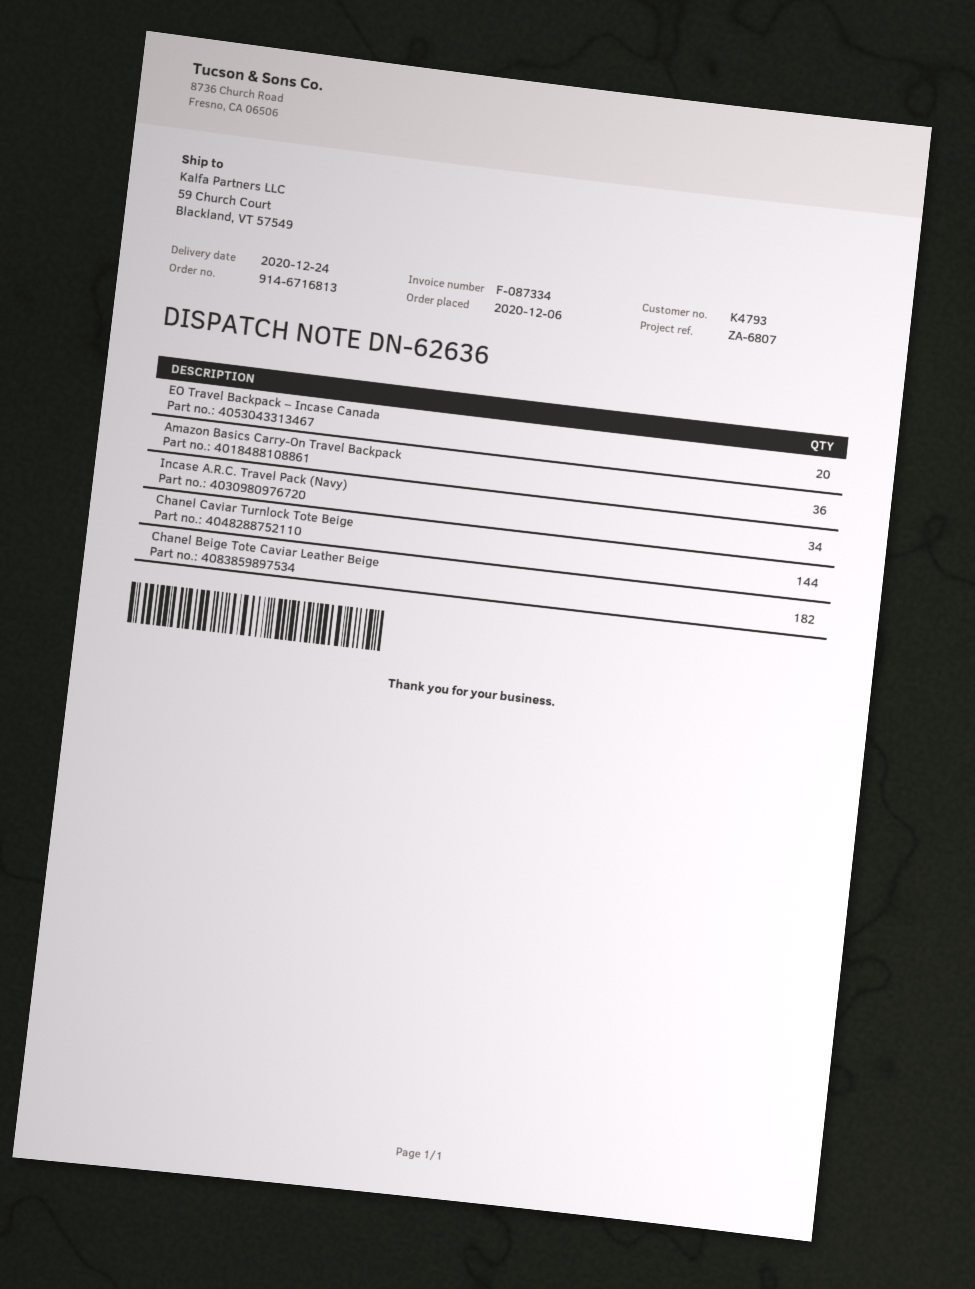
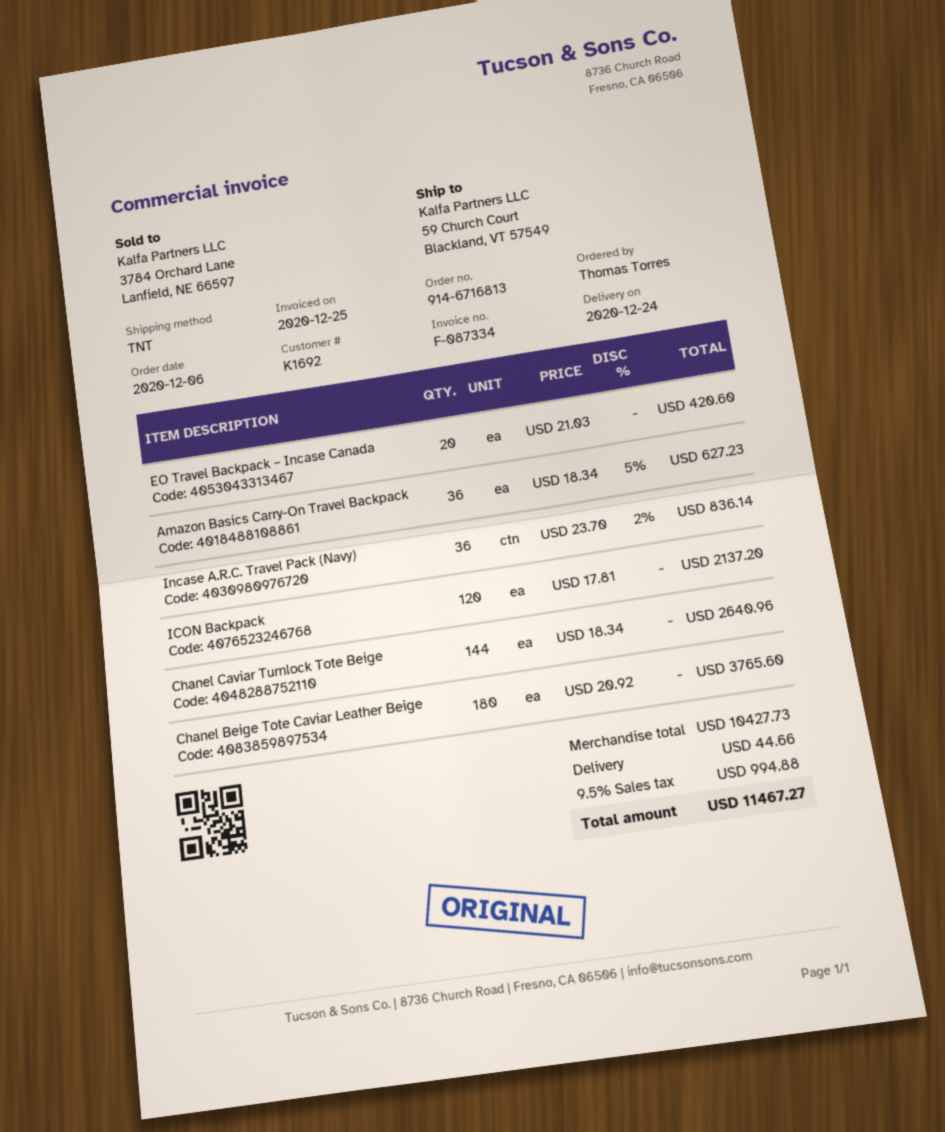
customer number: K4793 -> K1692
Incase A.R.C. Travel Pack (Navy): 34 -> 36
Chanel Beige Tote Caviar Leather Beige: 182 -> 180
ICON Backpack: none -> 120

